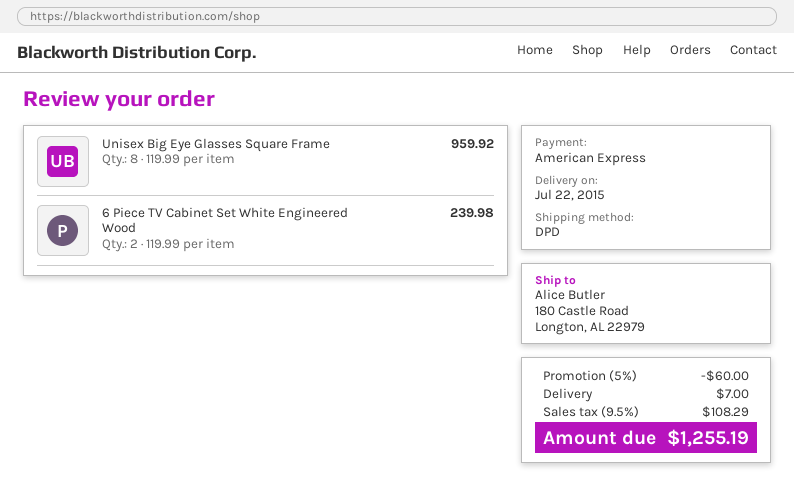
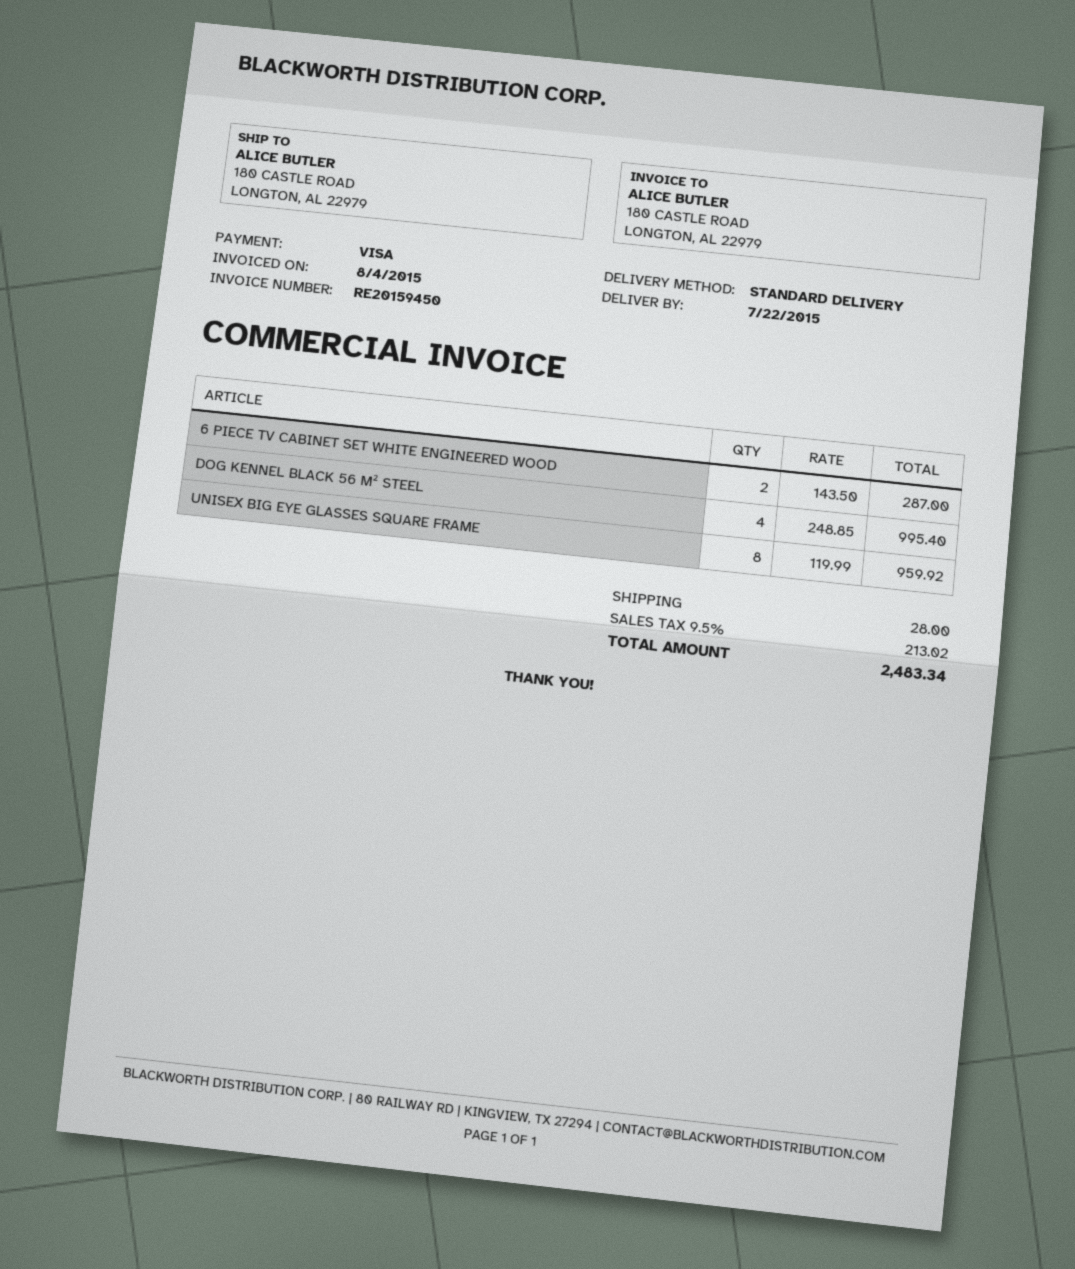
payment method: American Express -> Visa
shipping method: DPD -> standard
6 Piece TV Cabinet Set White Engineered Wood: 2 x 119.99 = 239.98 -> 2 x 143.50 = 287.00
DOG KENNEL BLACK 56 M² STEEL: none -> 4 x 248.85 = 995.40
discount: 5% = 60.00 -> none
shipping: 7.00 -> 28.00
tax: 9.5% = 108.29 -> 9.5% = 213.02
total: 1255.19 -> 2483.34

